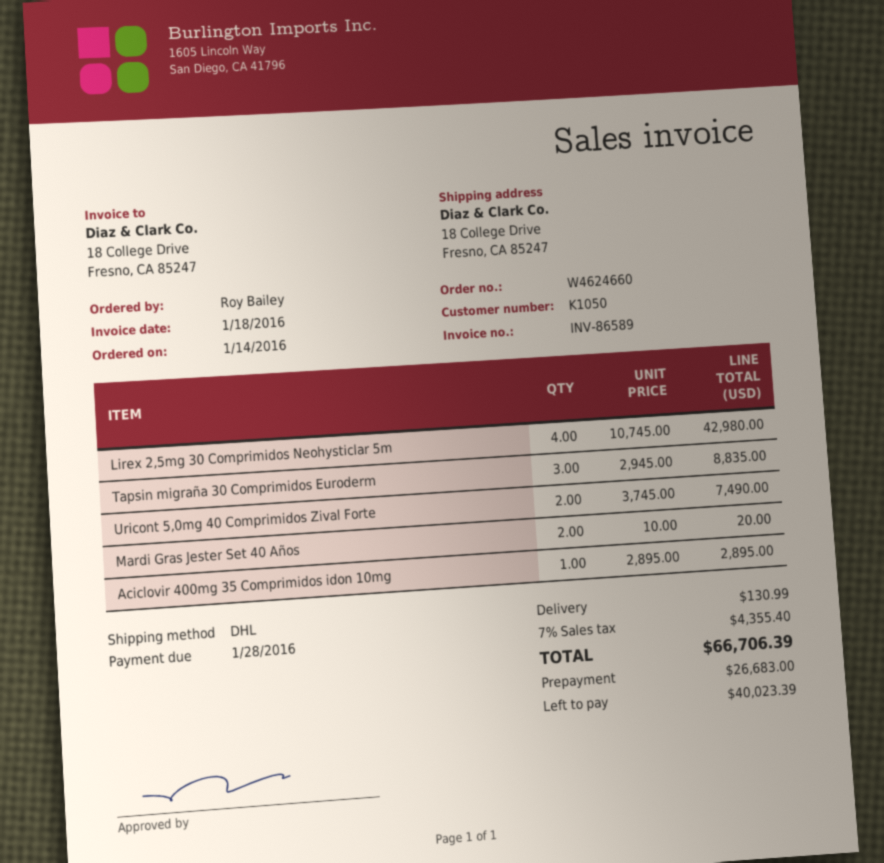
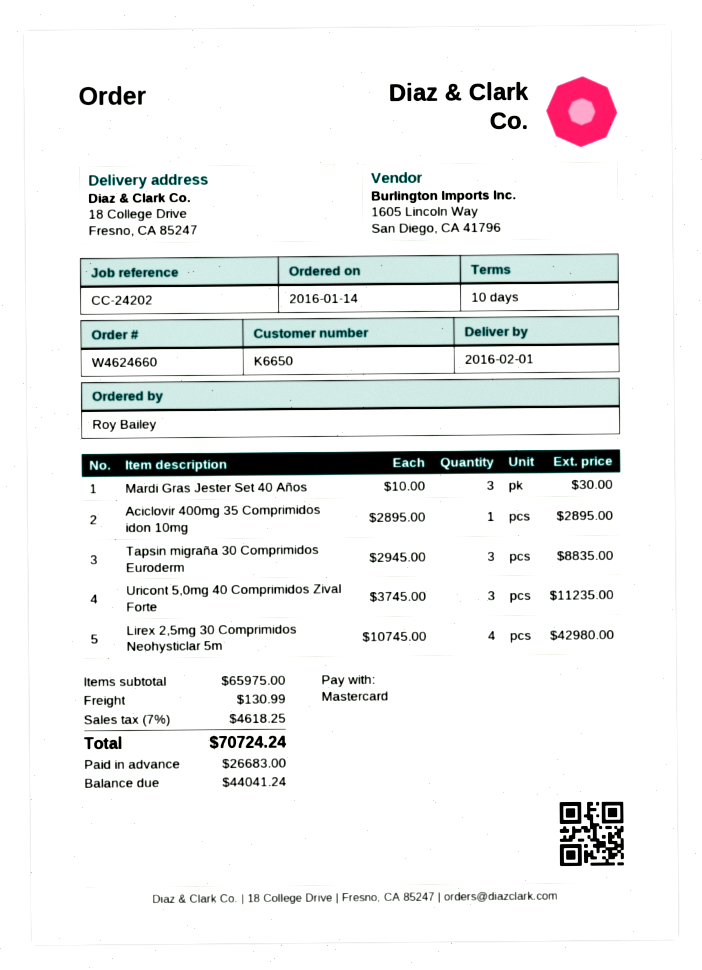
customer number: K1050 -> K6650
Uricont 5,0mg 40 Comprimidos Zival Forte: 2 x 3745.00 = 7490.00 -> 3 x 3745.00 = 11235.00
Mardi Gras Jester Set 40 Años: 2 x 10.00 = 20.00 -> 3 x 10.00 = 30.00
tax: 7% = 4355.40 -> 7% = 4618.25
total: 66706.39 -> 70724.24
balance: 40023.39 -> 44041.24

